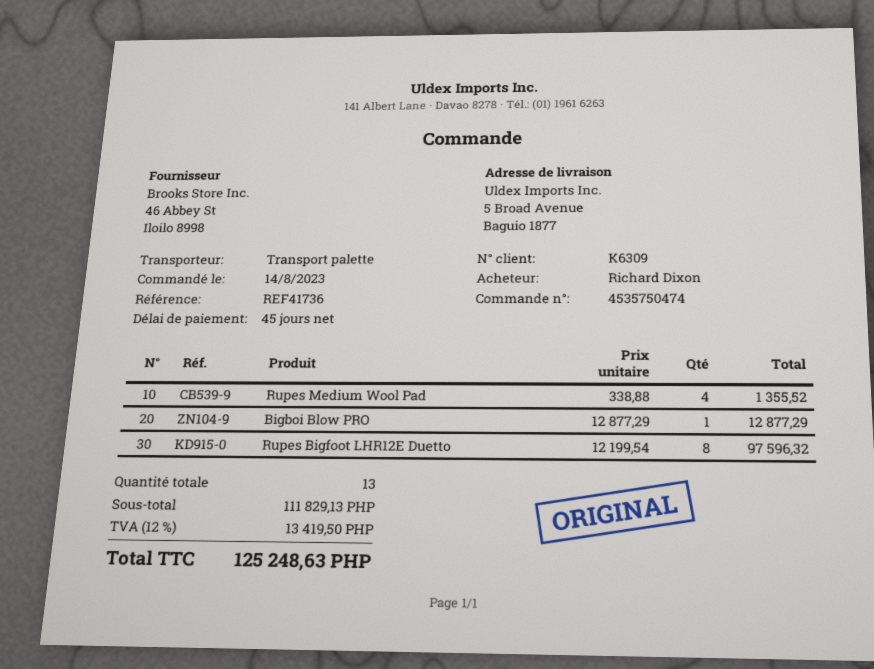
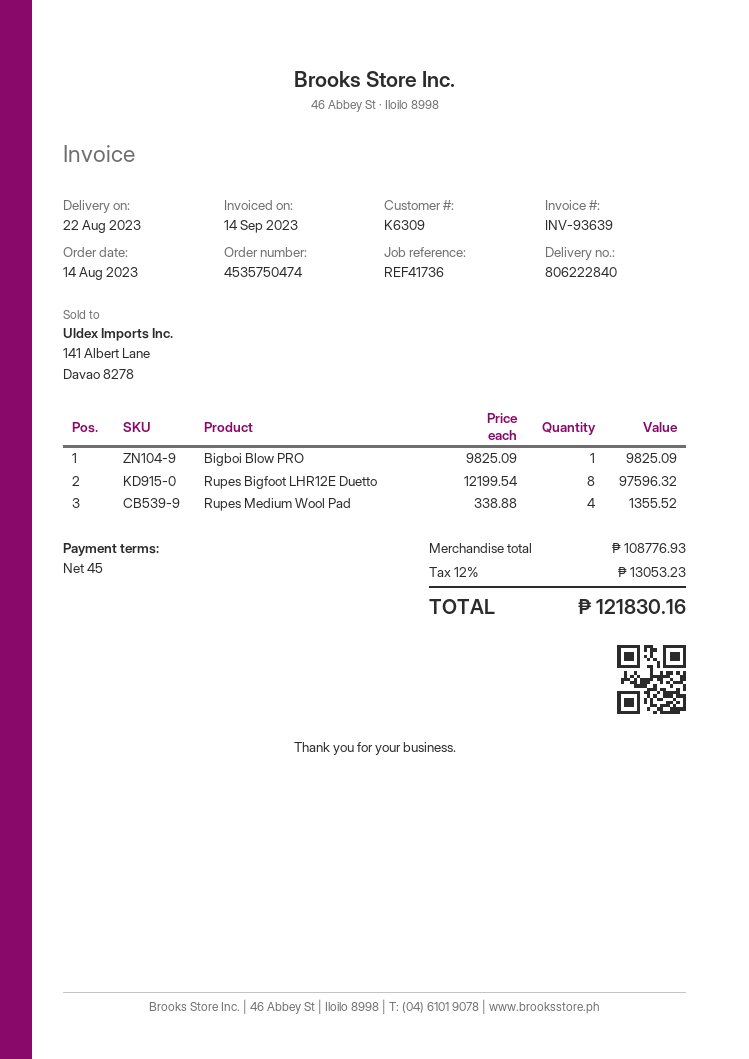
Bigboi Blow PRO: 1 x 12877.29 = 12877.29 -> 1 x 9825.09 = 9825.09
subtotal: 111829.13 -> 108776.93
tax: 12% = 13419.50 -> 12% = 13053.23
total: 125248.63 -> 121830.16

